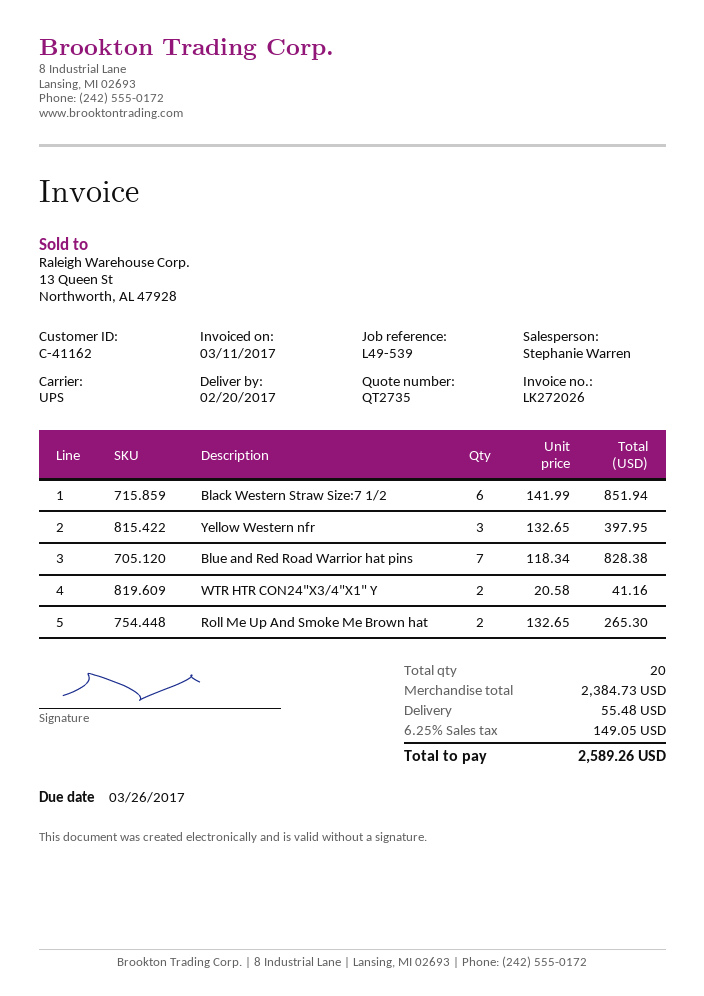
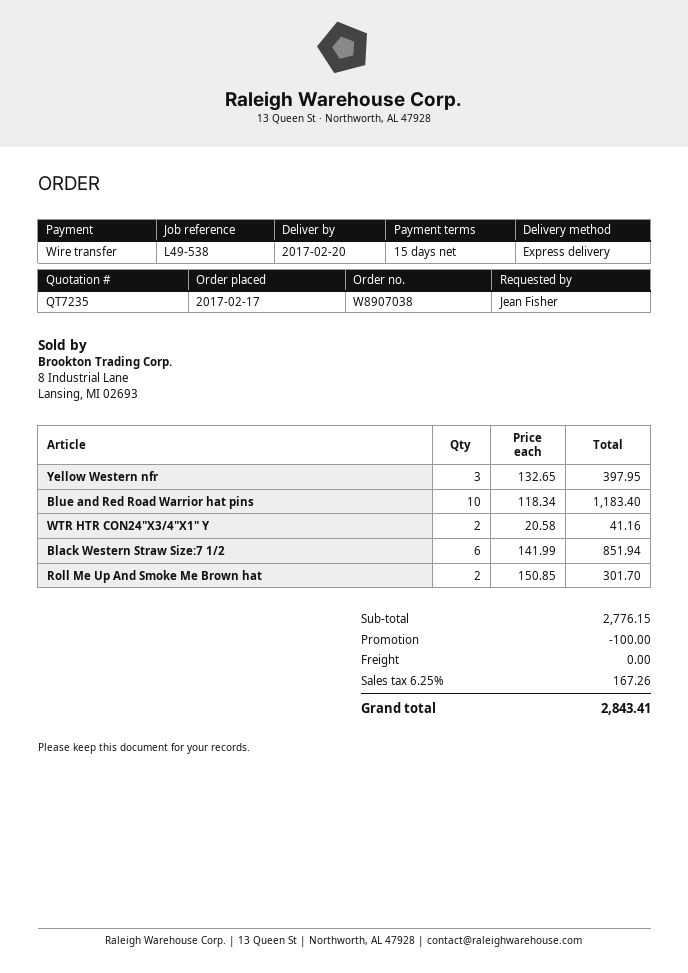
quote number: QT2735 -> QT7235
reference: L49-539 -> L49-538
shipping method: UPS -> express
Blue and Red Road Warrior hat pins: 7 x 118.34 = 828.38 -> 10 x 118.34 = 1183.40
Roll Me Up And Smoke Me Brown hat: 2 x 132.65 = 265.30 -> 2 x 150.85 = 301.70
subtotal: 2384.73 -> 2776.15
discount: none -> 100.00
shipping: 55.48 -> 0.00
tax: 6.25% = 149.05 -> 6.25% = 167.26
total: 2589.26 -> 2843.41

